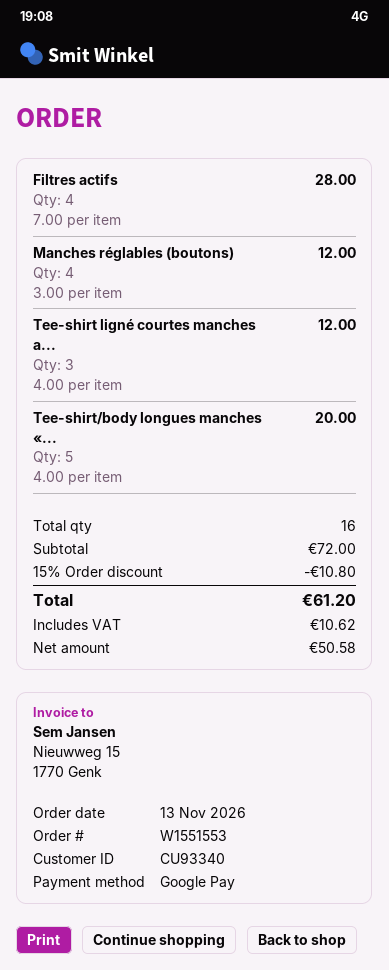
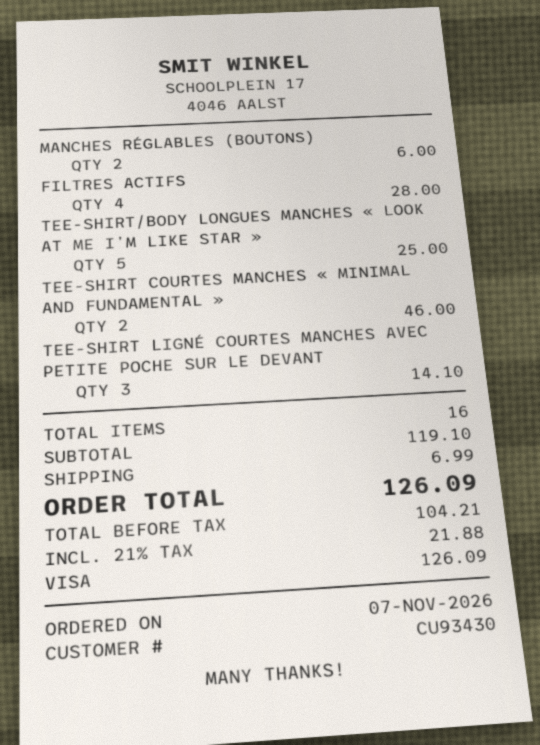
order date: 2026-11-13 -> 2026-11-07
customer number: CU93340 -> CU93430
payment method: Google Pay -> Visa
Manches réglables (boutons): 4 for 12.00 -> 2 for 6.00
Tee-shirt ligné courtes manches a...: 3 for 12.00 -> 3 for 14.10
Tee-shirt/body longues manches «...: 5 for 20.00 -> 5 for 25.00
TEE-SHIRT COURTES MANCHES « MINIMAL AND FUNDAMENTAL »: none -> 2 for 46.00
subtotal: 72.00 -> 119.10
discount: 15% = 10.80 -> none
shipping: none -> 6.99
net: 50.58 -> 104.21
tax: 10.62 -> 21.88
total: 61.20 -> 126.09

